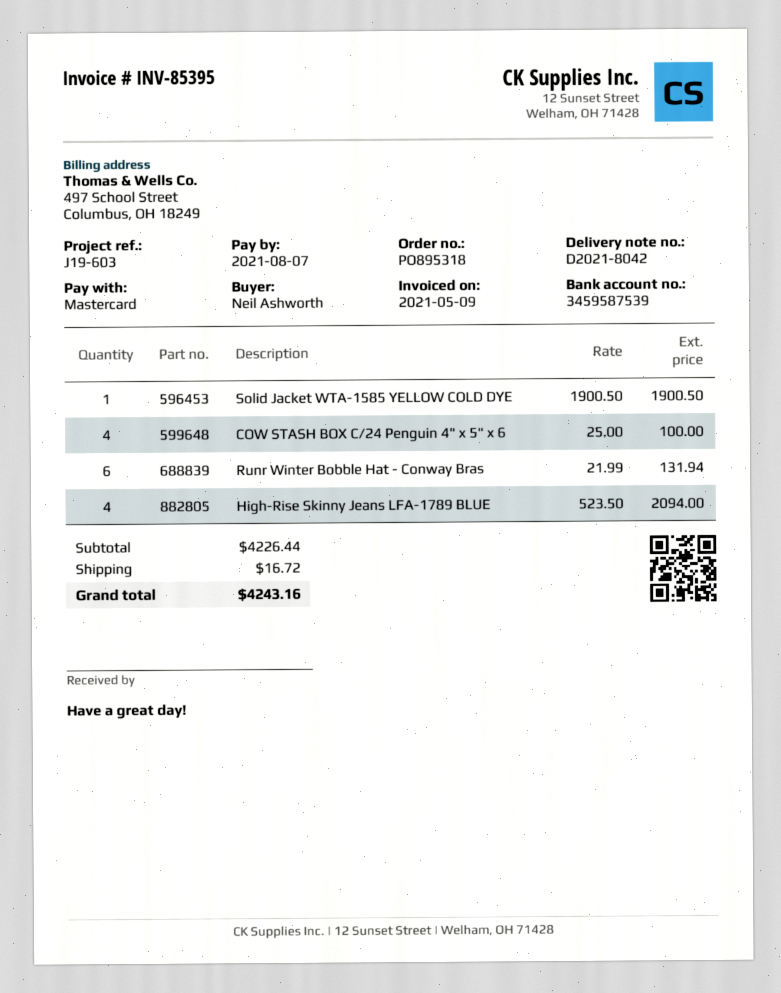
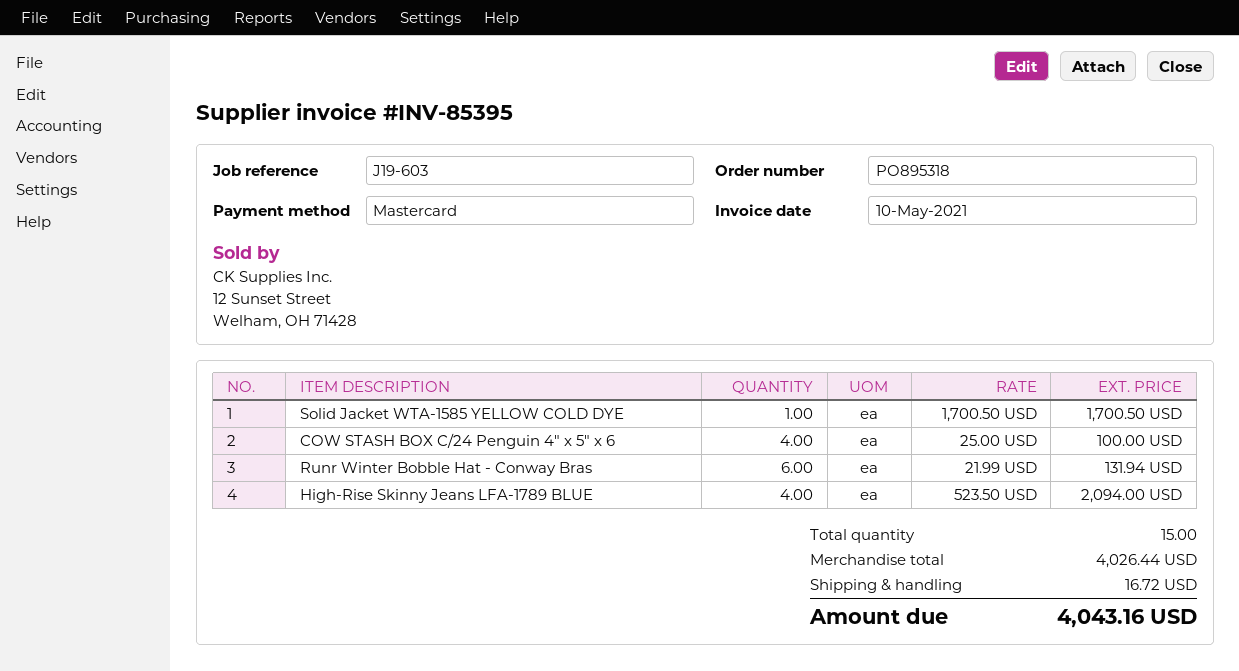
invoice date: 2021-05-09 -> 2021-05-10
Solid Jacket WTA-1585 YELLOW COLD DYE: 1 x 1900.50 = 1900.50 -> 1 x 1700.50 = 1700.50
subtotal: 4226.44 -> 4026.44
total: 4243.16 -> 4043.16

